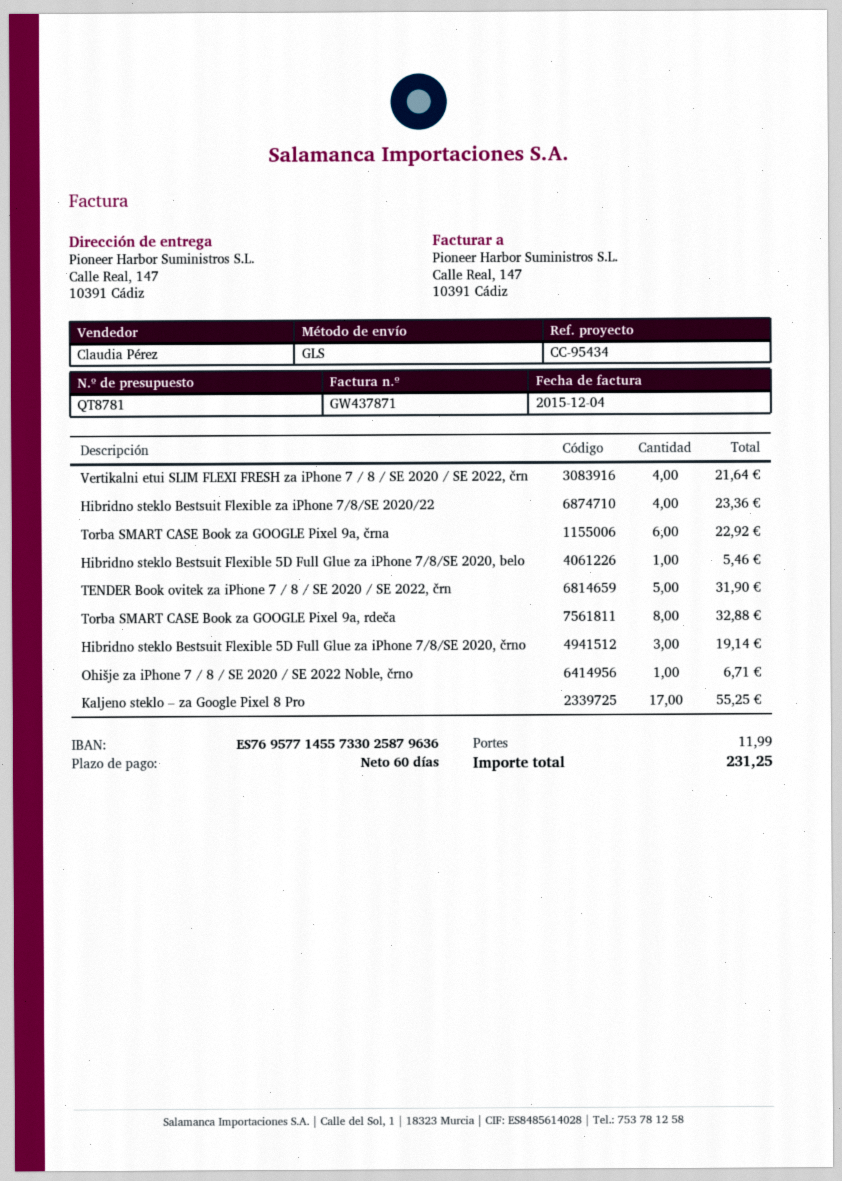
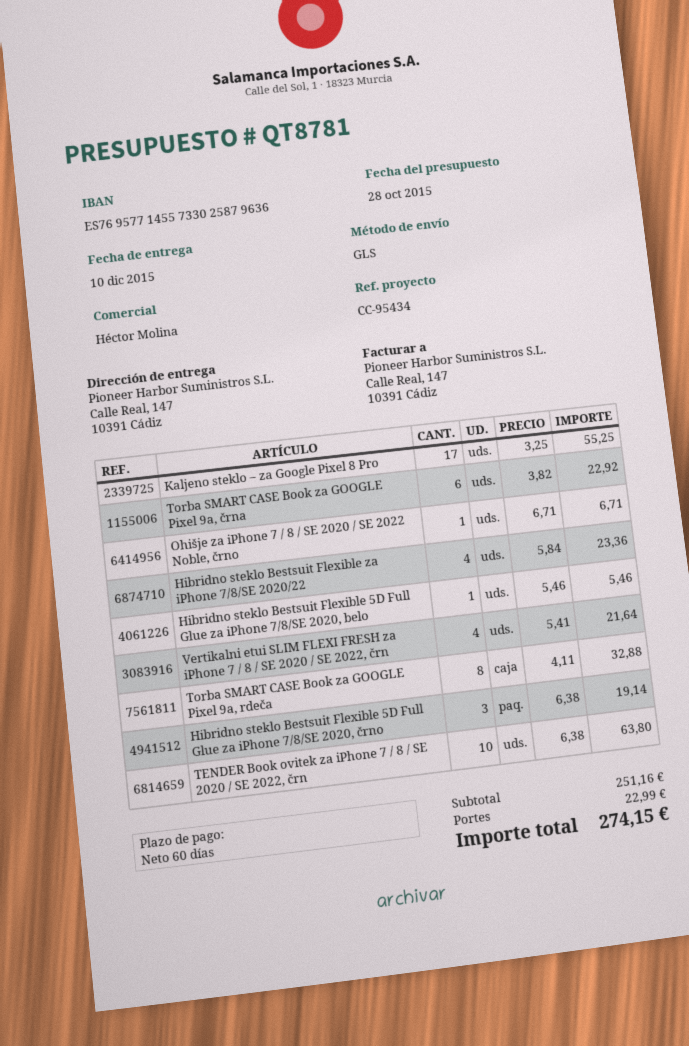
sales rep: Claudia Pérez -> Héctor Molina
TENDER Book ovitek za iPhone 7 / 8 / SE 2020 / SE 2022, črn: 5 for 31.90 -> 10 for 63.80
shipping: 11.99 -> 22.99
total: 231.25 -> 274.15

